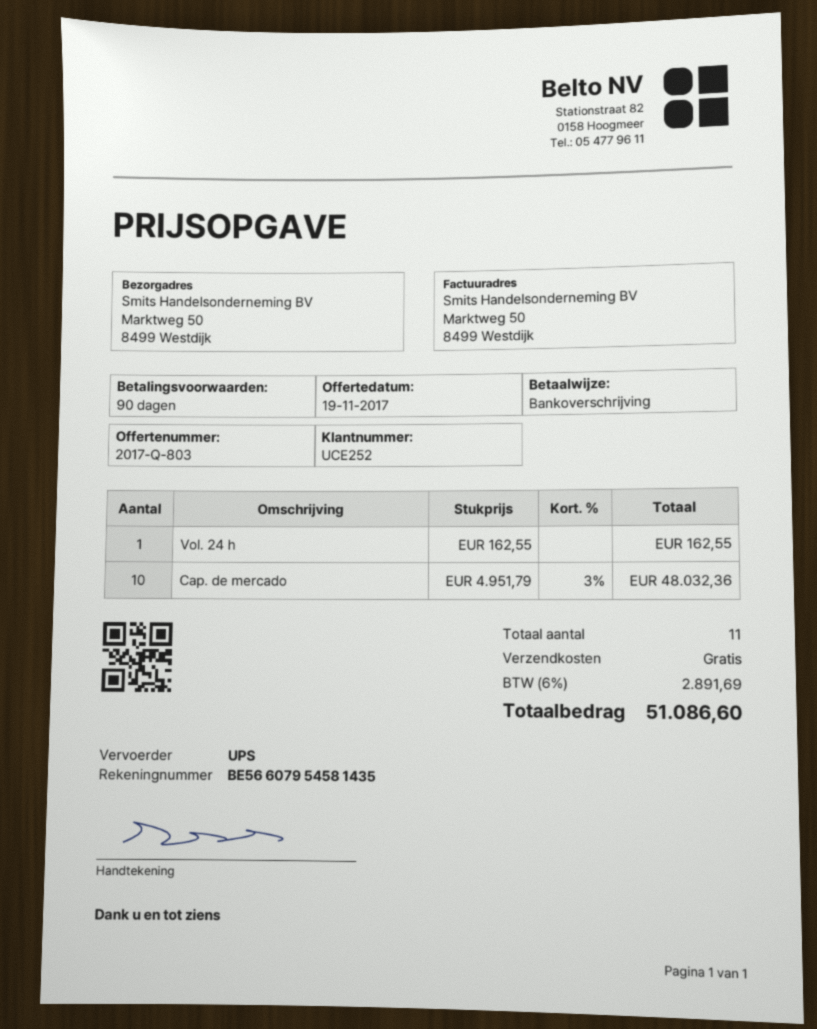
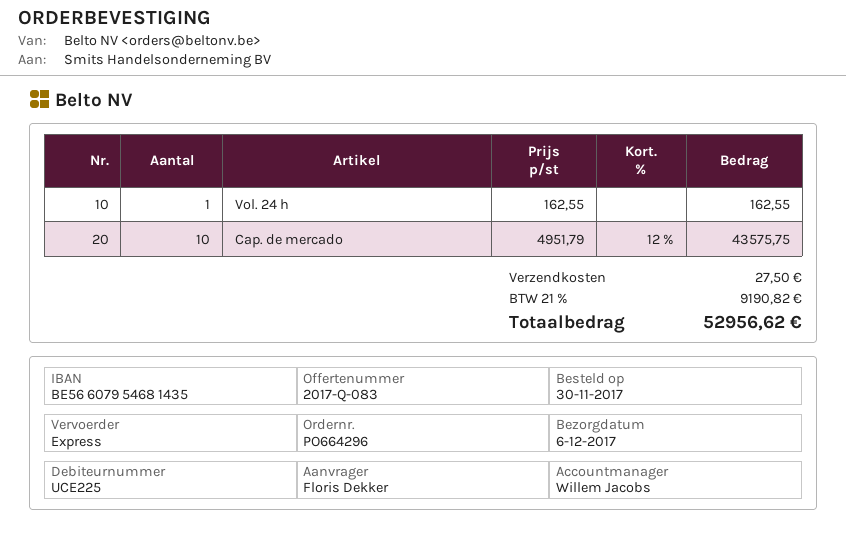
quote number: 2017-Q-803 -> 2017-Q-083
customer number: UCE252 -> UCE225
bank account: BE56607954581435 -> BE56607954681435
shipping method: UPS -> express
Cap. de mercado: 10 x 4951.79 - 3% = 48032.36 -> 10 x 4951.79 - 12% = 43575.75
shipping: 0.00 -> 27.50
tax: 6% = 2891.69 -> 21% = 9190.82
total: 51086.60 -> 52956.62

